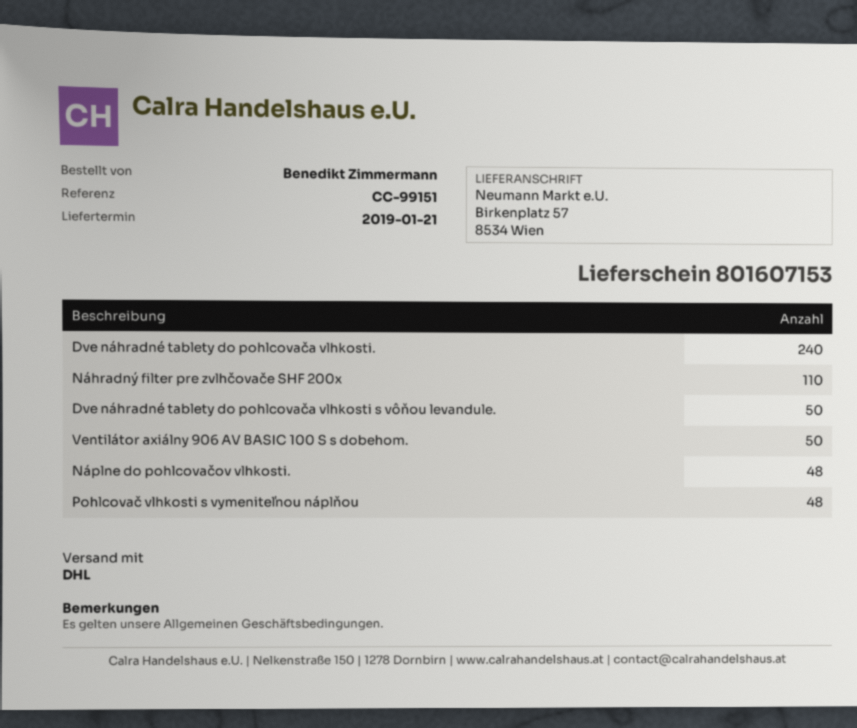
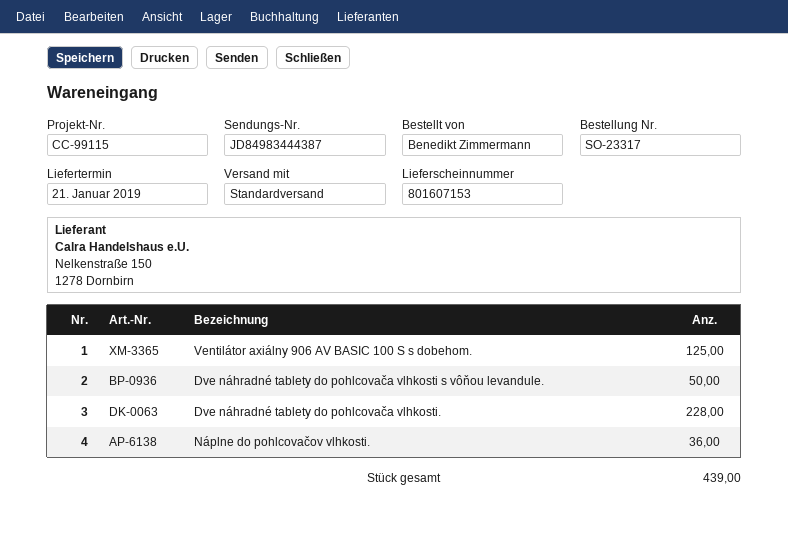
reference: CC-99151 -> CC-99115
shipping method: DHL -> standard
Dve náhradné tablety do pohlcovača vlhkosti.: 240 -> 228
Náhradný filter pre zvlhčovače SHF 200x: 110 -> none
Ventilátor axiálny 906 AV BASIC 100 S s dobehom.: 50 -> 125
Náplne do pohlcovačov vlhkosti.: 48 -> 36
Pohlcovač vlhkosti s vymeniteľnou náplňou: 48 -> none

